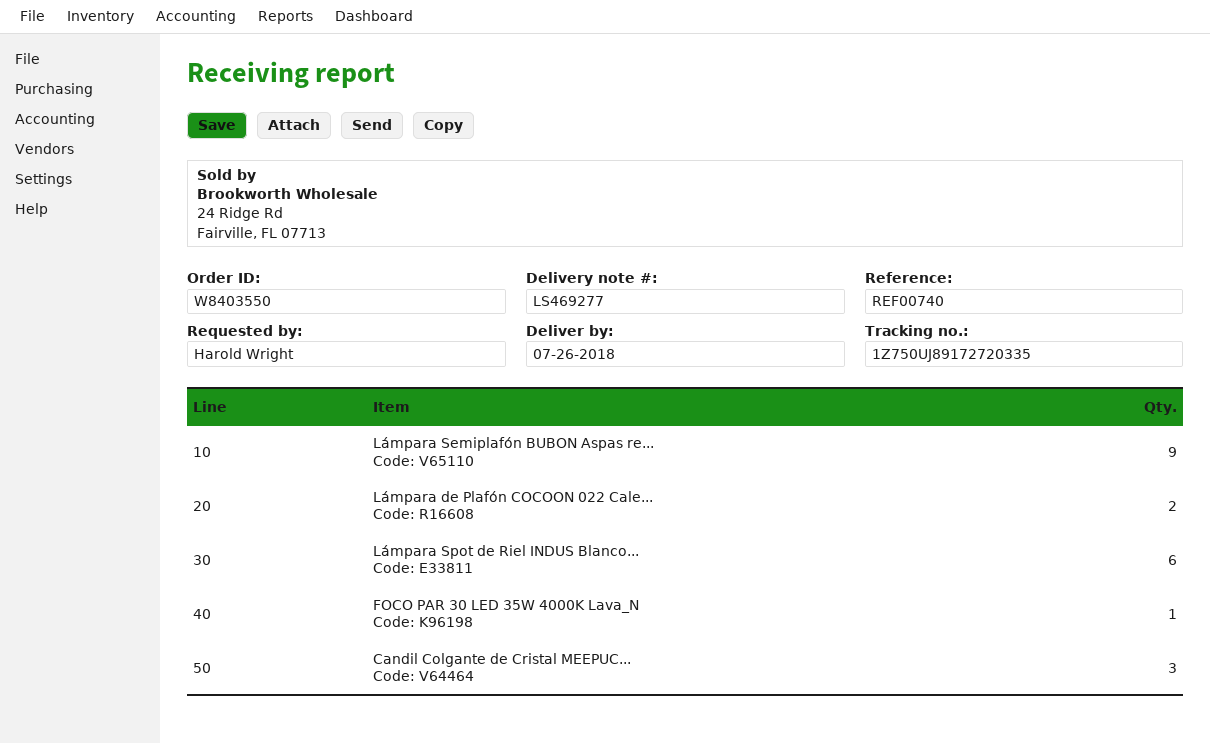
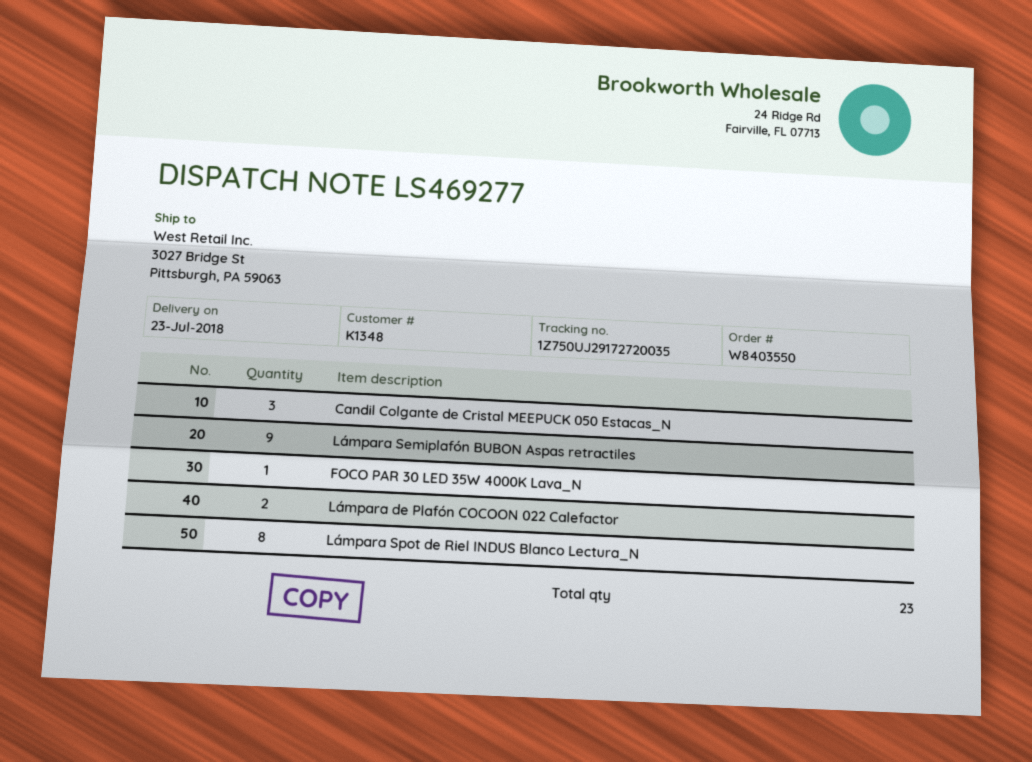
delivery date: 2018-07-26 -> 2018-07-23
tracking number: 1Z750UJ89172720335 -> 1Z750UJ29172720035
Lámpara Spot de Riel INDUS Blanco...: 6 -> 8

